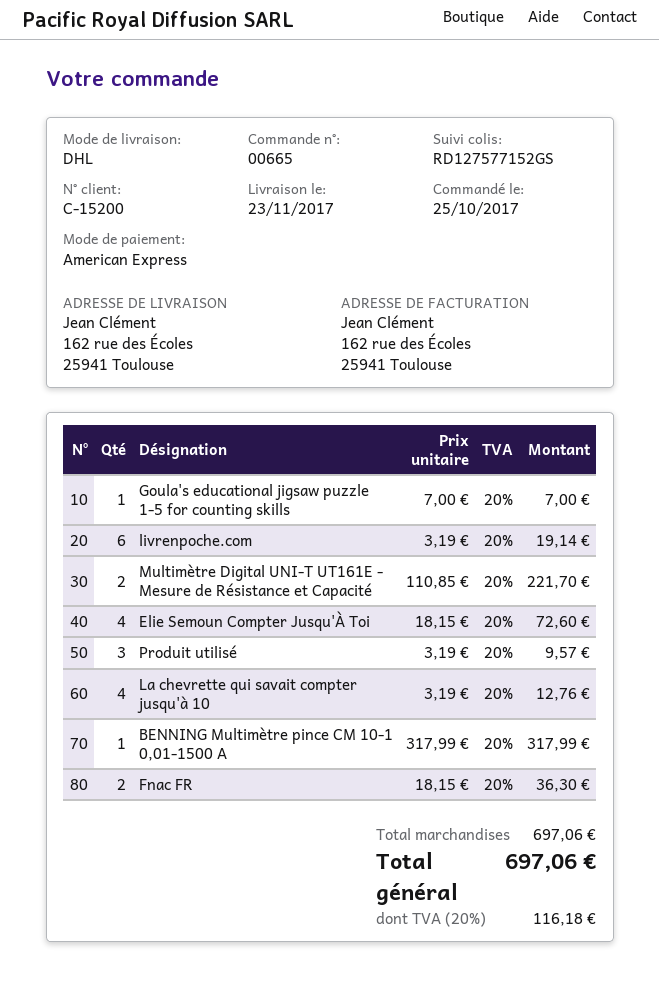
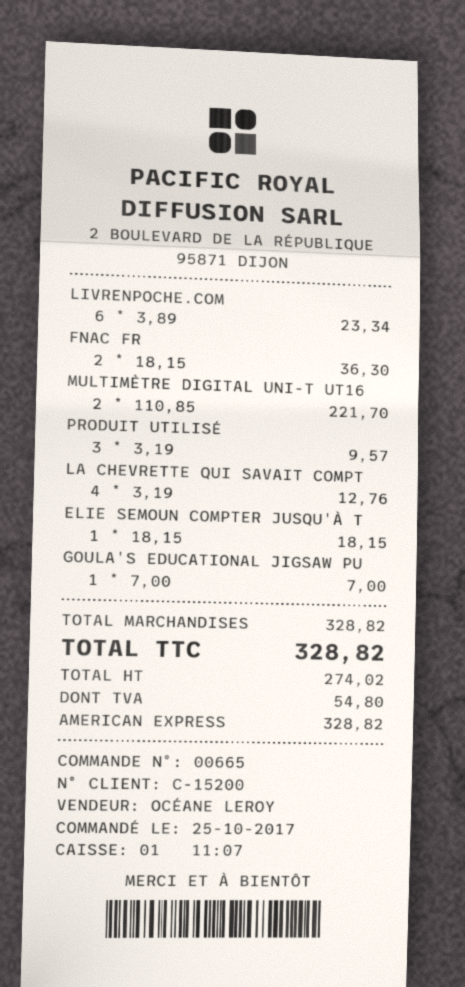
livrenpoche.com: 6 x 3.19 = 19.14 -> 6 x 3.89 = 23.34
Elie Semoun Compter Jusqu'À Toi: 4 x 18.15 = 72.60 -> 1 x 18.15 = 18.15
BENNING Multimètre pince CM 10-1 0,01-1500 A: 1 x 317.99 = 317.99 -> none
subtotal: 697.06 -> 328.82
tax: 116.18 -> 54.80
total: 697.06 -> 328.82

